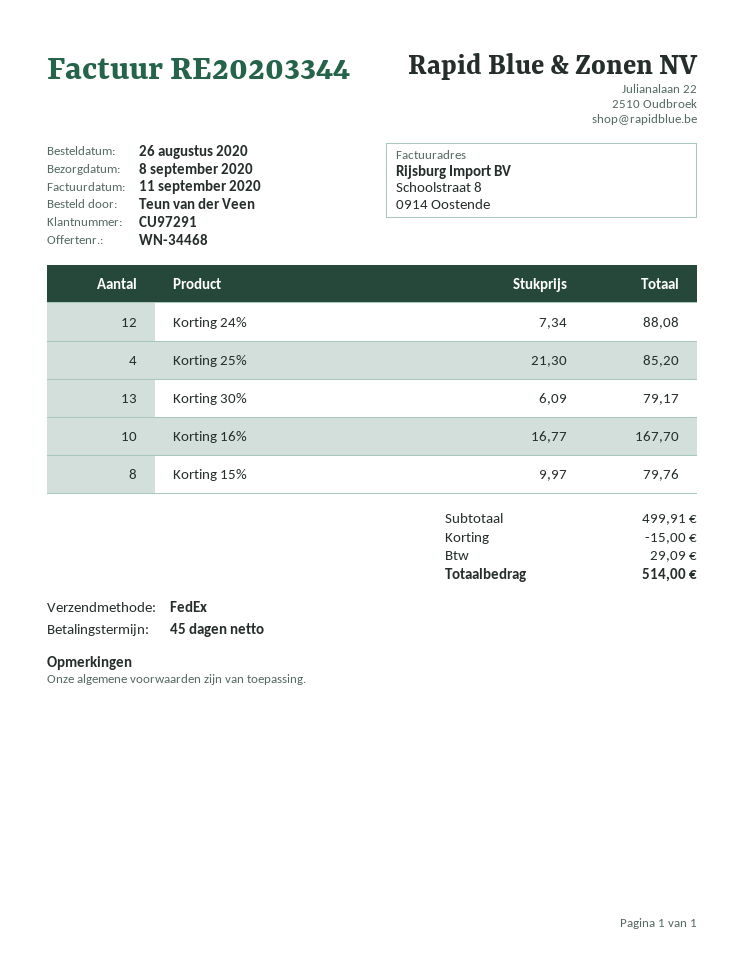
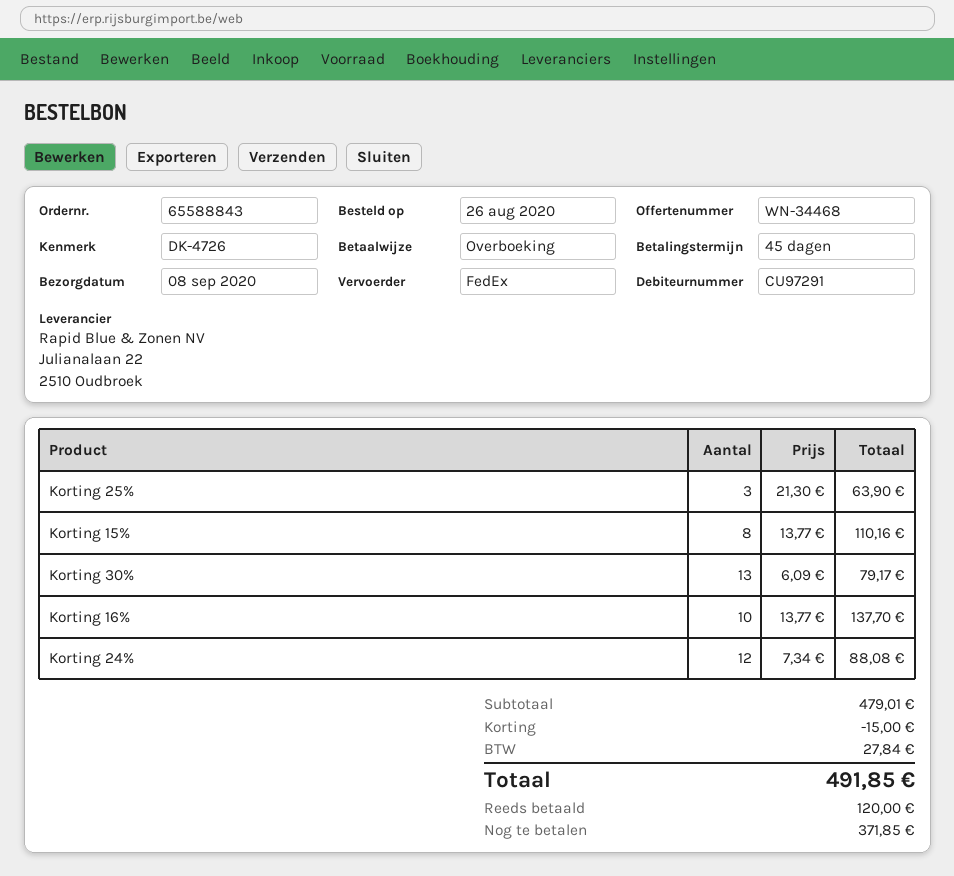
Korting 25%: 4 x 21.30 = 85.20 -> 3 x 21.30 = 63.90
Korting 16%: 10 x 16.77 = 167.70 -> 10 x 13.77 = 137.70
Korting 15%: 8 x 9.97 = 79.76 -> 8 x 13.77 = 110.16
subtotal: 499.91 -> 479.01
tax: 29.09 -> 27.84
total: 514.00 -> 491.85

